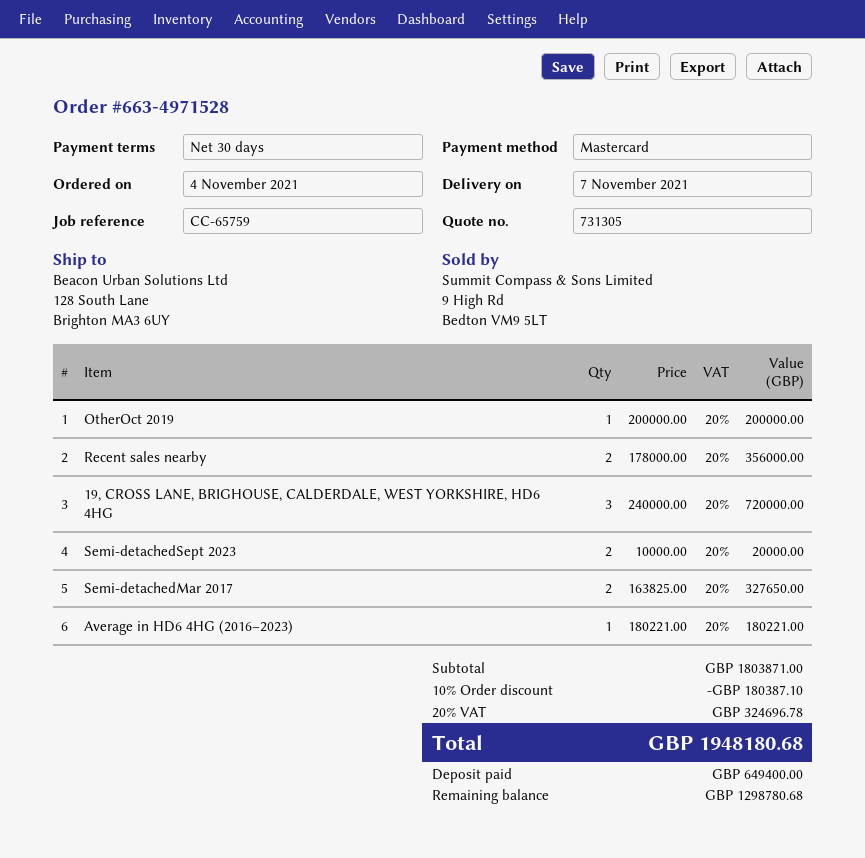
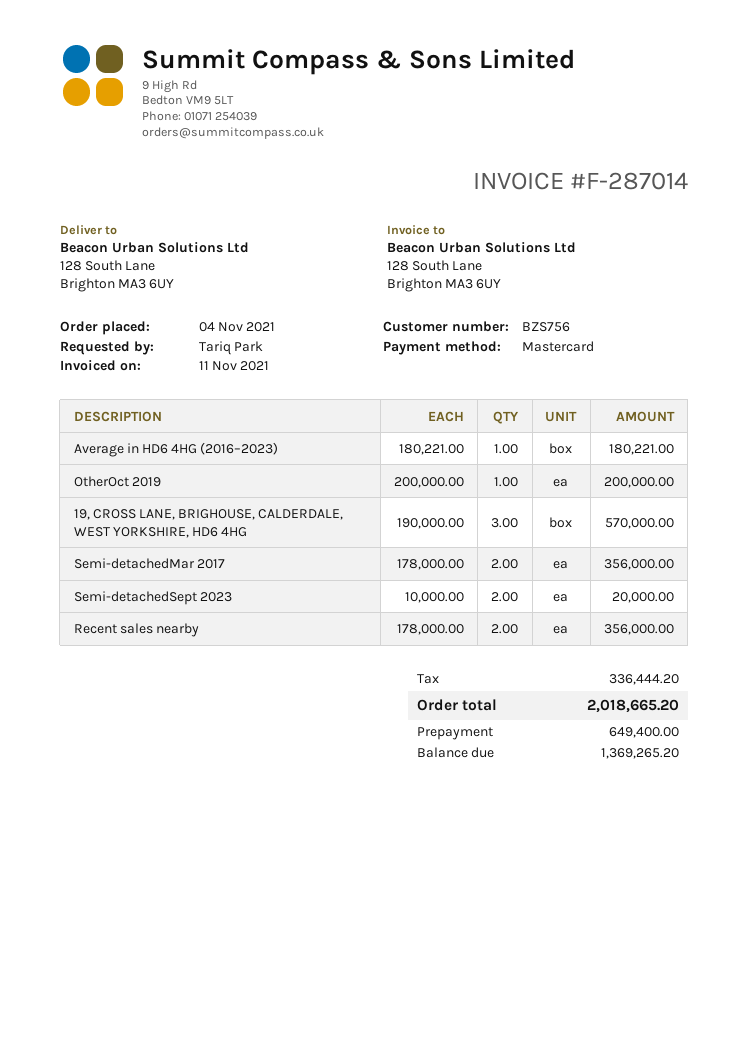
19, CROSS LANE, BRIGHOUSE, CALDERDALE, WEST YORKSHIRE, HD6 4HG: 3 x 240000.00 = 720000.00 -> 3 x 190000.00 = 570000.00
Semi-detachedMar 2017: 2 x 163825.00 = 327650.00 -> 2 x 178000.00 = 356000.00
discount: 10% = 180387.10 -> none
tax: 324696.78 -> 336444.20
total: 1948180.68 -> 2018665.20
balance: 1298780.68 -> 1369265.20

